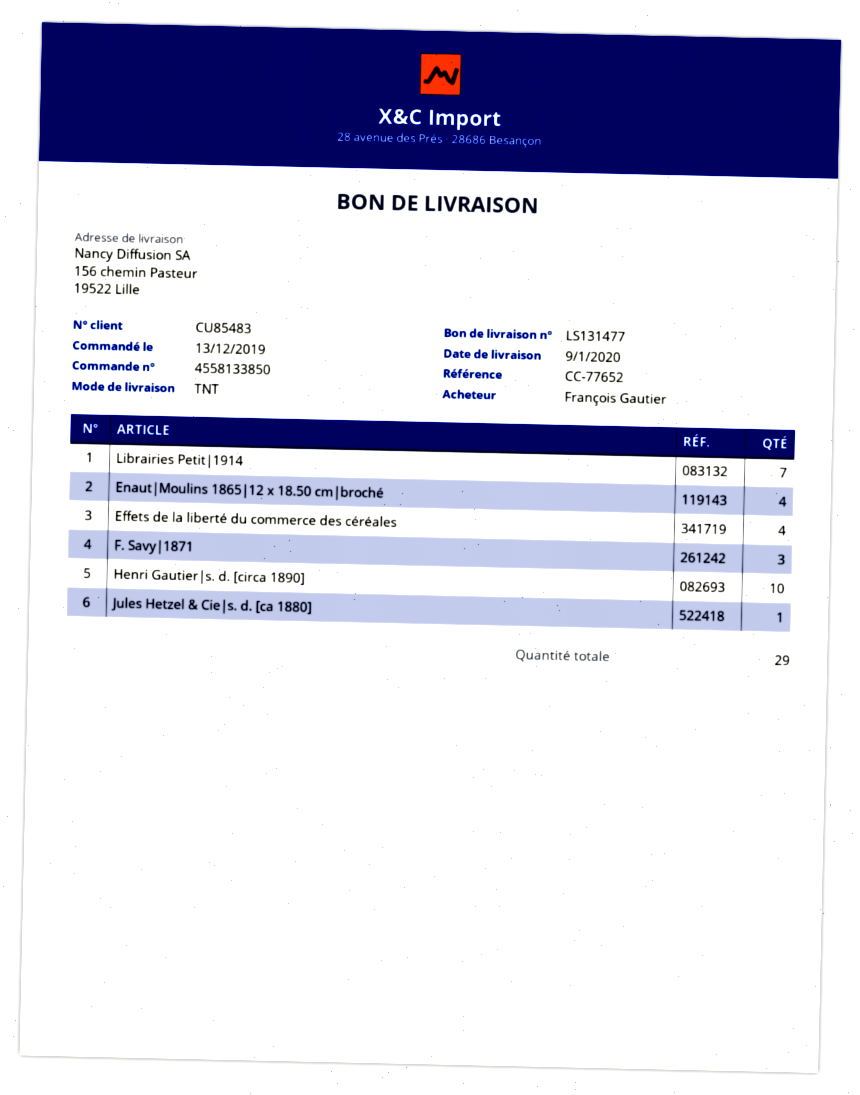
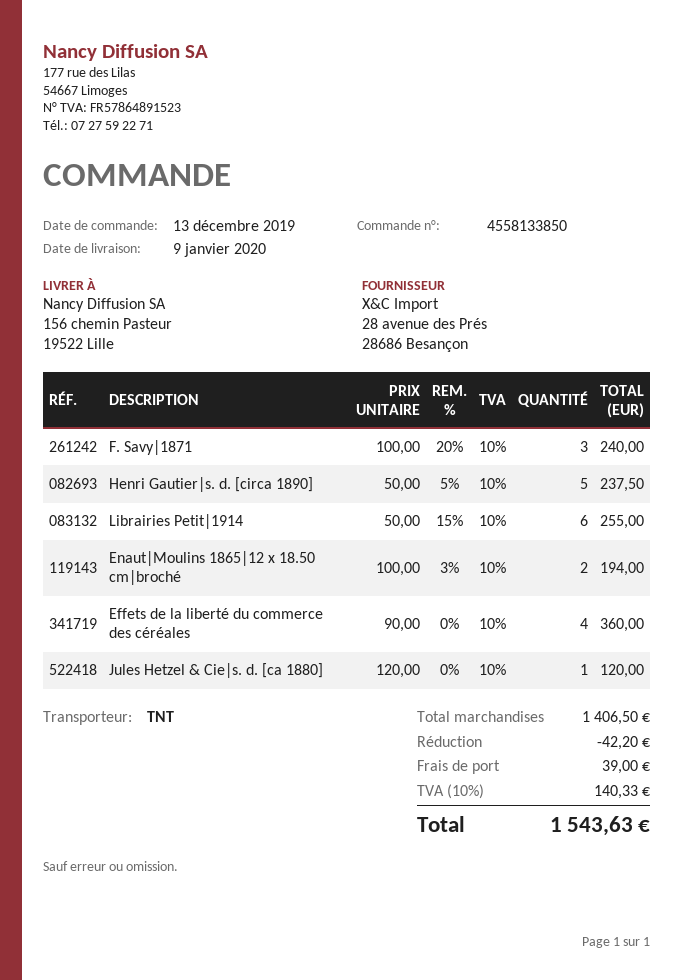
Librairies Petit|1914: 7 -> 6
Enaut|Moulins 1865|12 x 18.50 cm|broché: 4 -> 2
Henri Gautier|s. d. [circa 1890]: 10 -> 5

